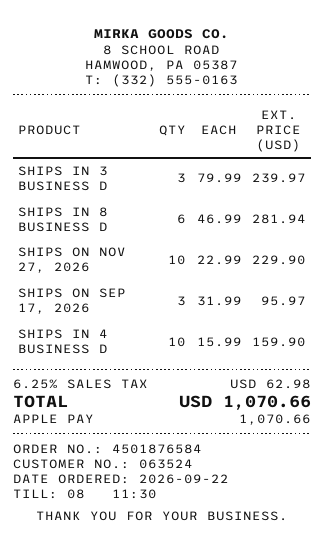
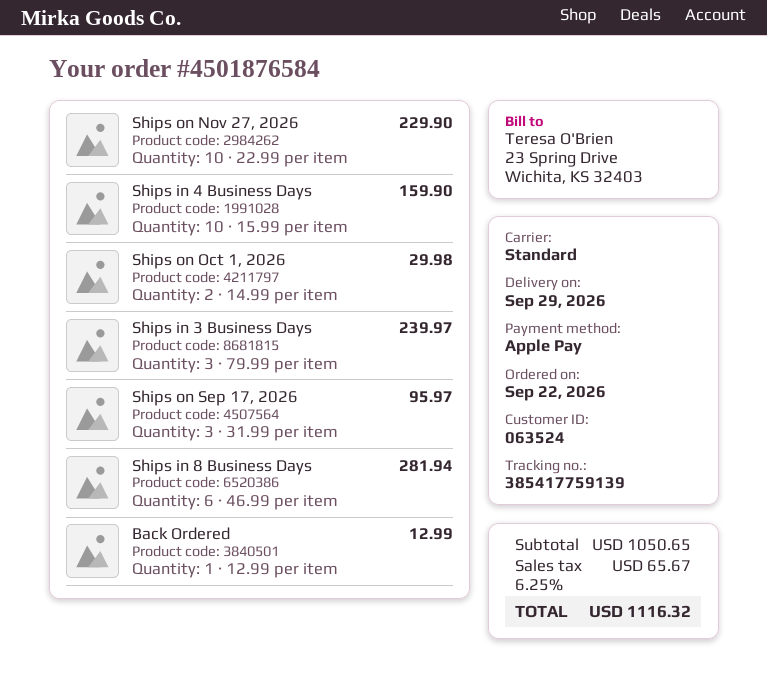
Ships on Oct 1, 2026: none -> 2 x 14.99 = 29.98
Back Ordered: none -> 1 x 12.99 = 12.99
tax: 6.25% = 62.98 -> 6.25% = 65.67
total: 1070.66 -> 1116.32

